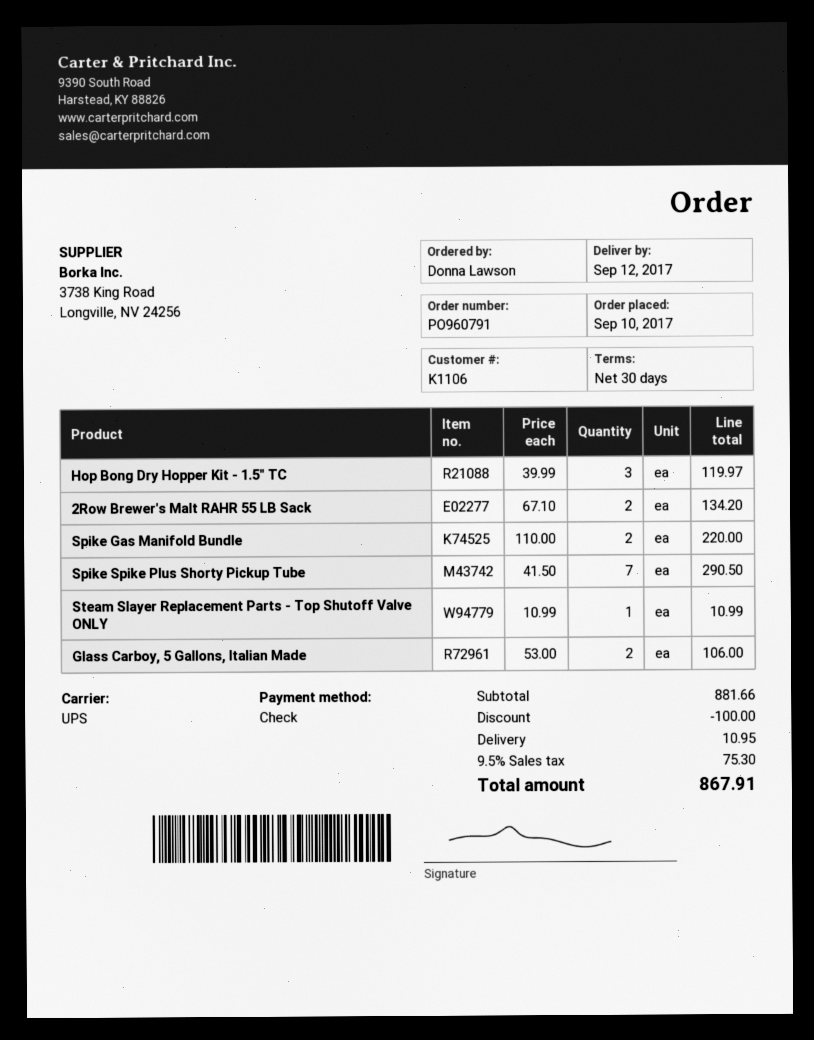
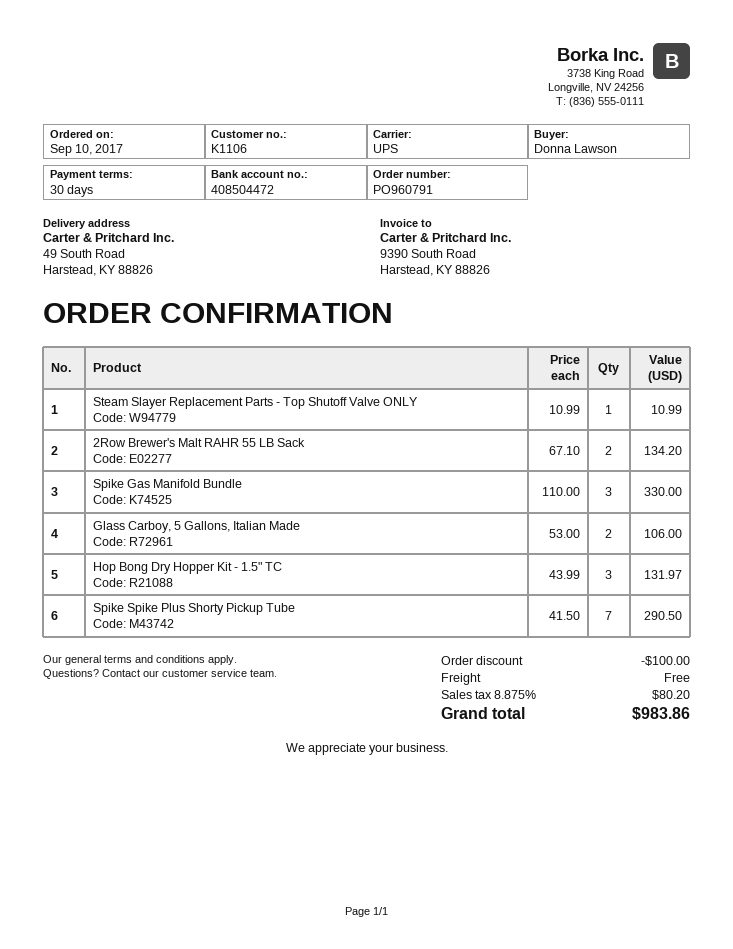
Hop Bong Dry Hopper Kit - 1.5" TC: 3 x 39.99 = 119.97 -> 3 x 43.99 = 131.97
Spike Gas Manifold Bundle: 2 x 110.00 = 220.00 -> 3 x 110.00 = 330.00
shipping: 10.95 -> 0.00
tax: 9.5% = 75.30 -> 8.875% = 80.20
total: 867.91 -> 983.86

